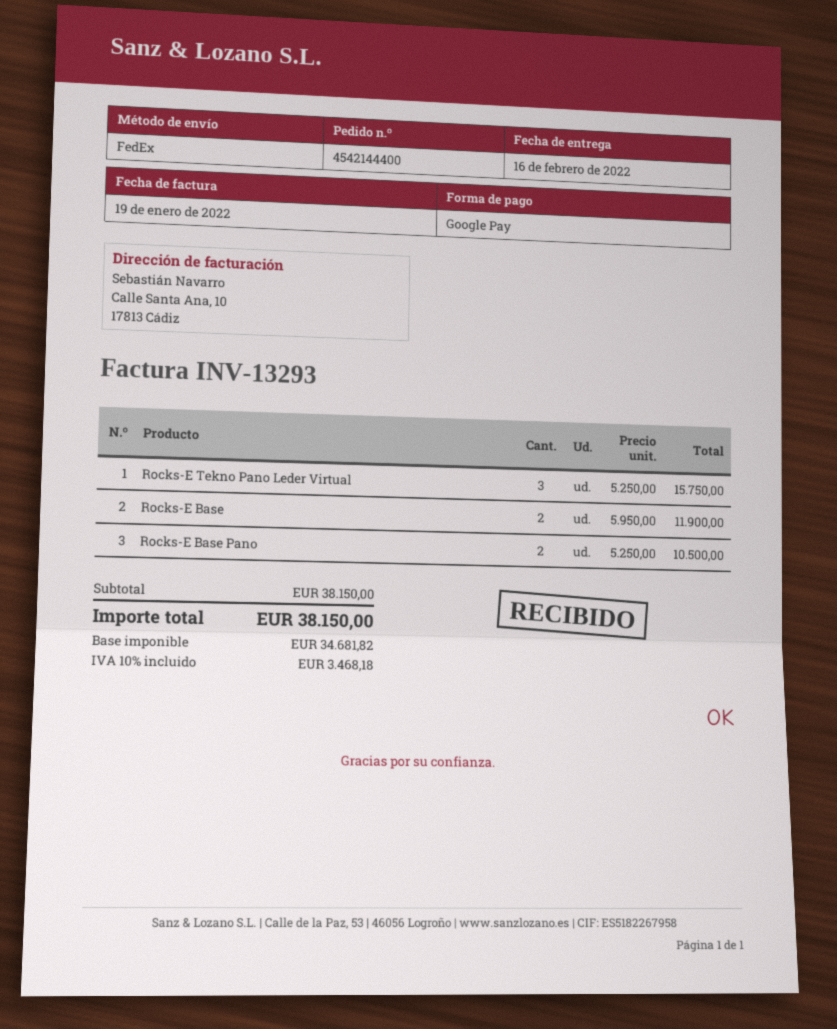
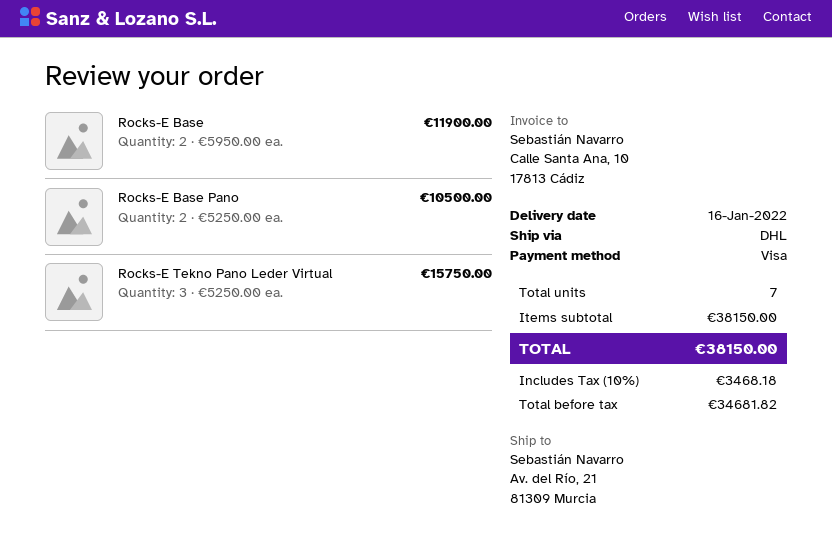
delivery date: 2022-02-16 -> 2022-01-16
payment method: Google Pay -> Visa
shipping method: FedEx -> DHL

